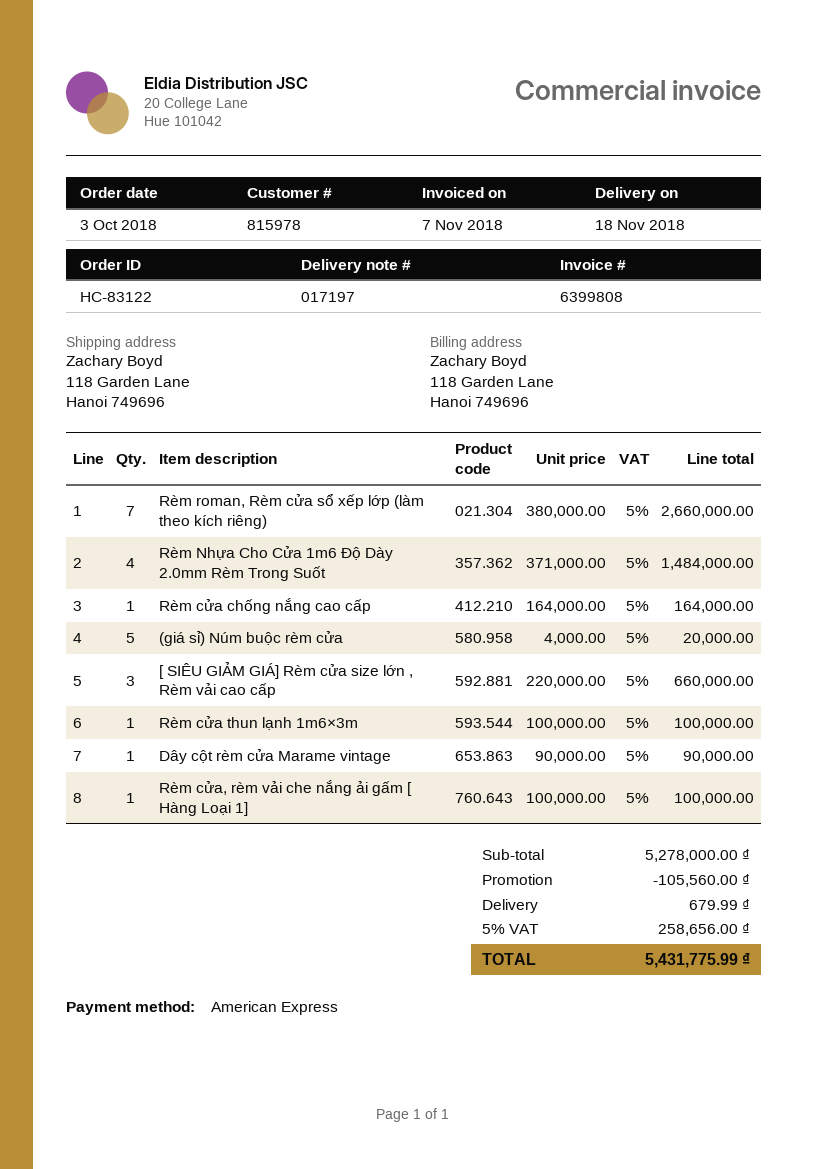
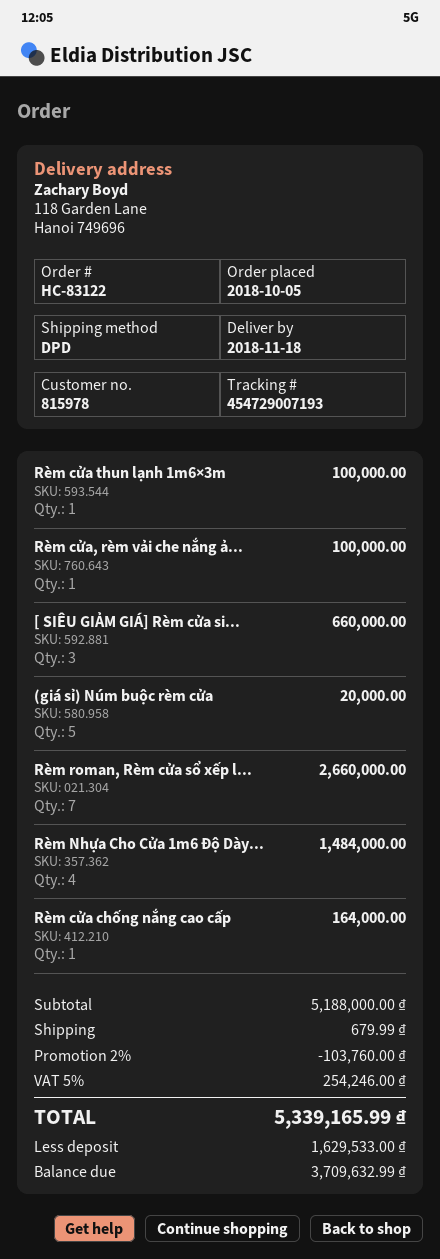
order date: 2018-10-03 -> 2018-10-05
Dây cột rèm cửa Marame vintage: 1 for 90000.00 -> none
subtotal: 5278000.00 -> 5188000.00
discount: 105560.00 -> 103760.00
tax: 5% = 258656.00 -> 5% = 254246.00
total: 5431775.99 -> 5339165.99

